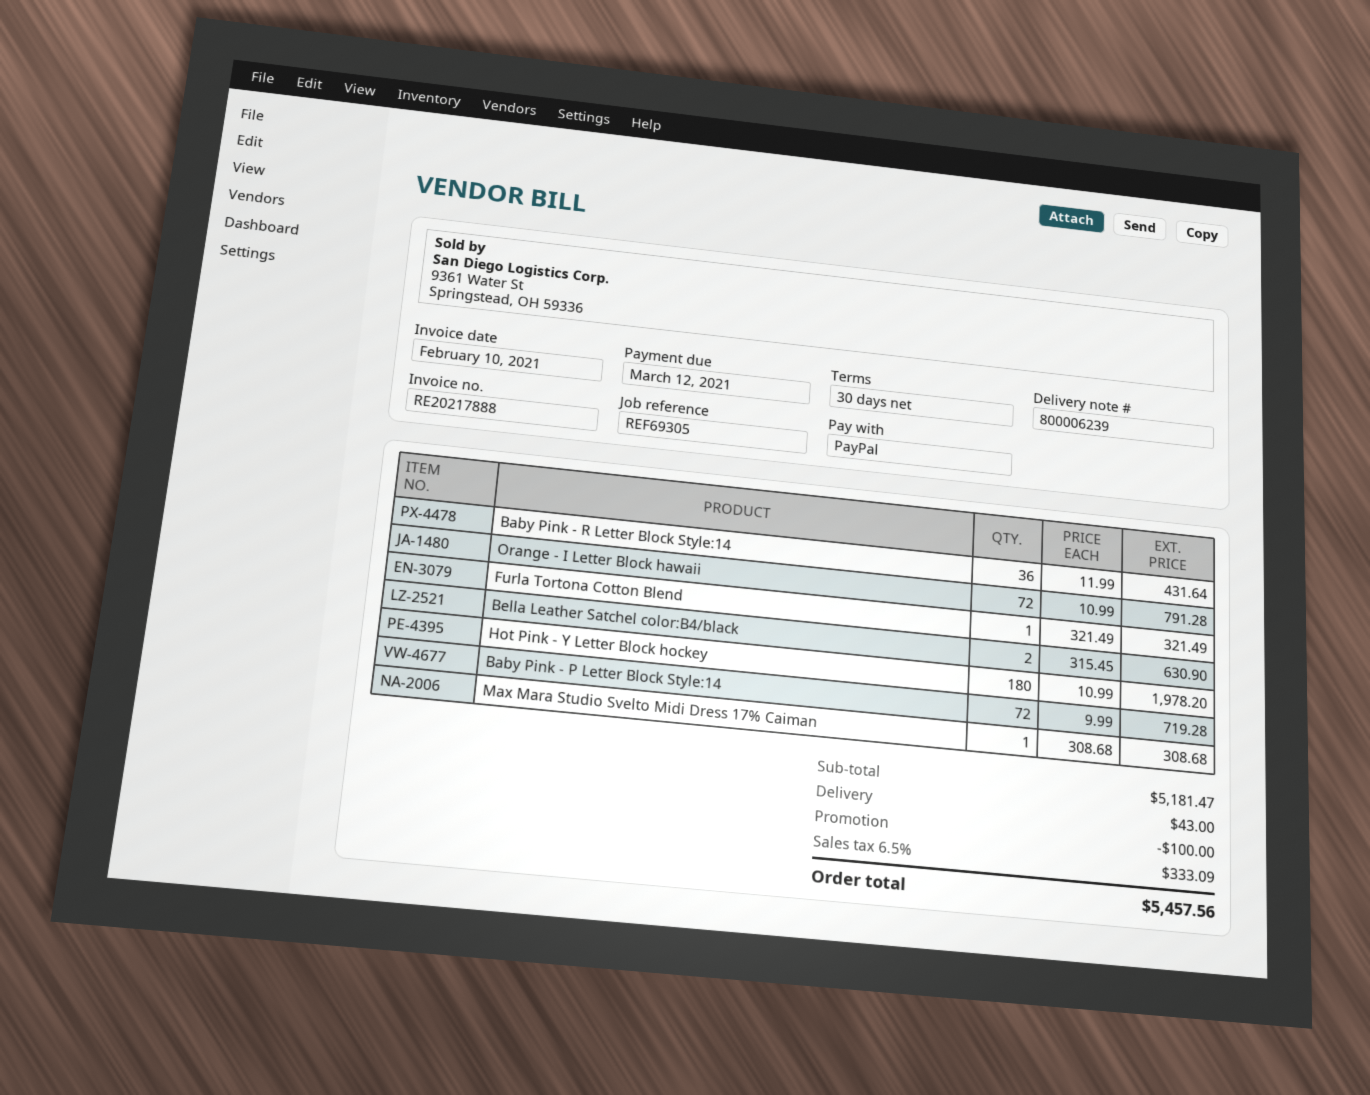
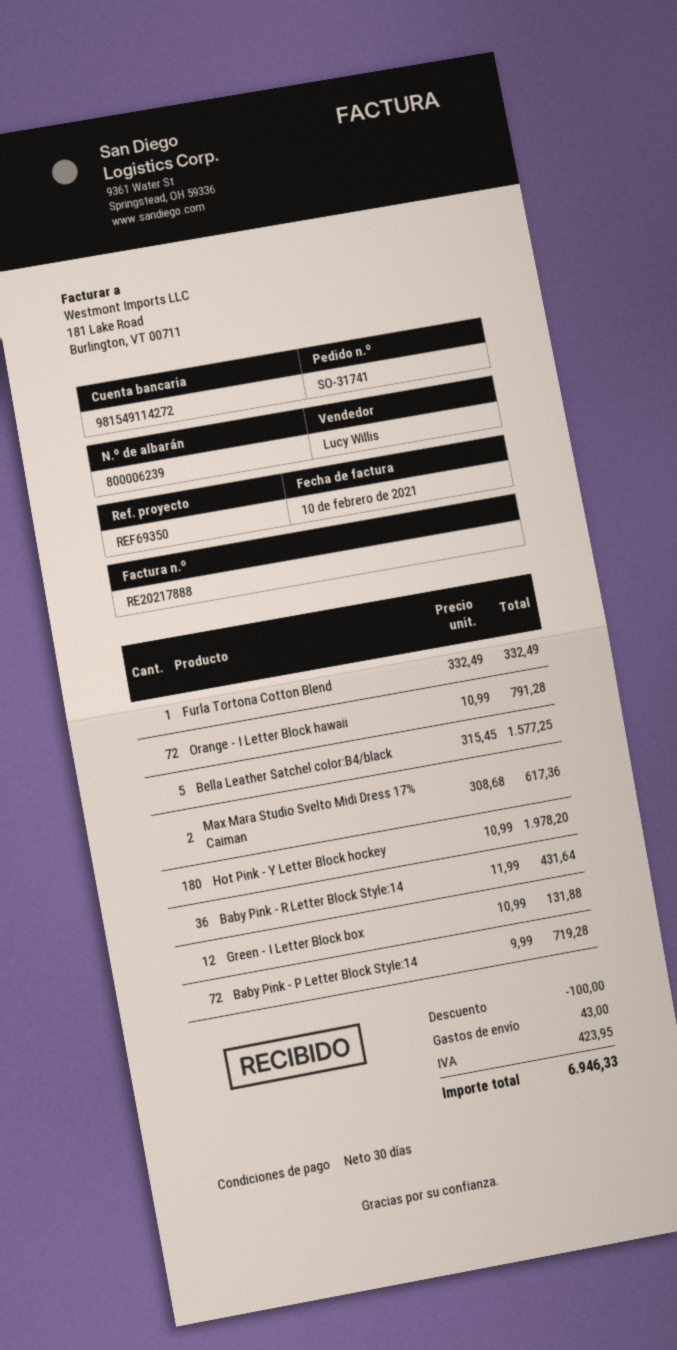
reference: REF69305 -> REF69350
Furla Tortona Cotton Blend: 1 x 321.49 = 321.49 -> 1 x 332.49 = 332.49
Bella Leather Satchel color:B4/black: 2 x 315.45 = 630.90 -> 5 x 315.45 = 1577.25
Max Mara Studio Svelto Midi Dress 17% Caiman: 1 x 308.68 = 308.68 -> 2 x 308.68 = 617.36
Green - I Letter Block box: none -> 12 x 10.99 = 131.88
tax: 333.09 -> 423.95
total: 5457.56 -> 6946.33

